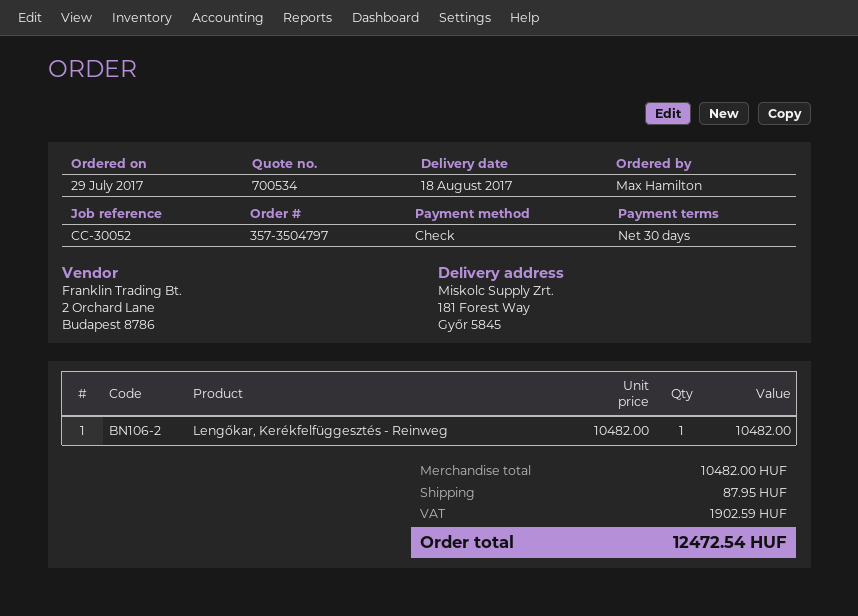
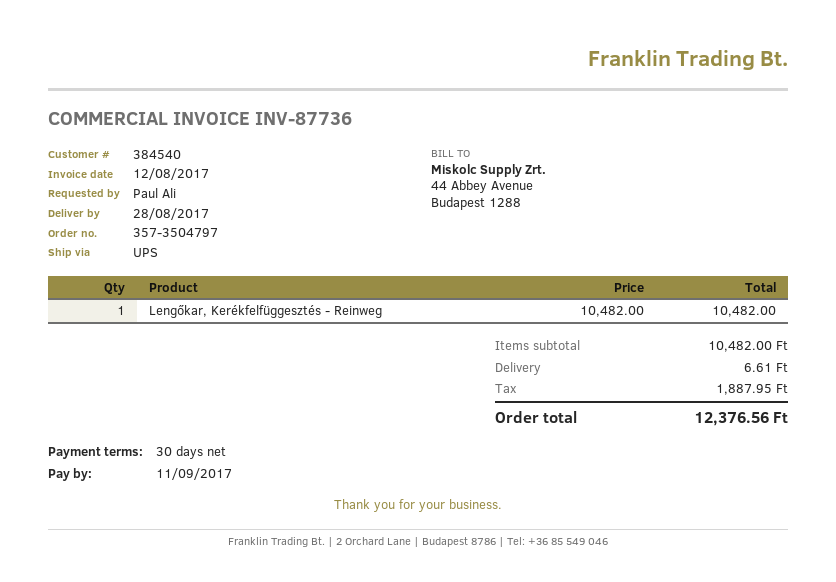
delivery date: 2017-08-18 -> 2017-08-28
ordered by: Max Hamilton -> Paul Ali
shipping: 87.95 -> 6.61
tax: 1902.59 -> 1887.95
total: 12472.54 -> 12376.56

